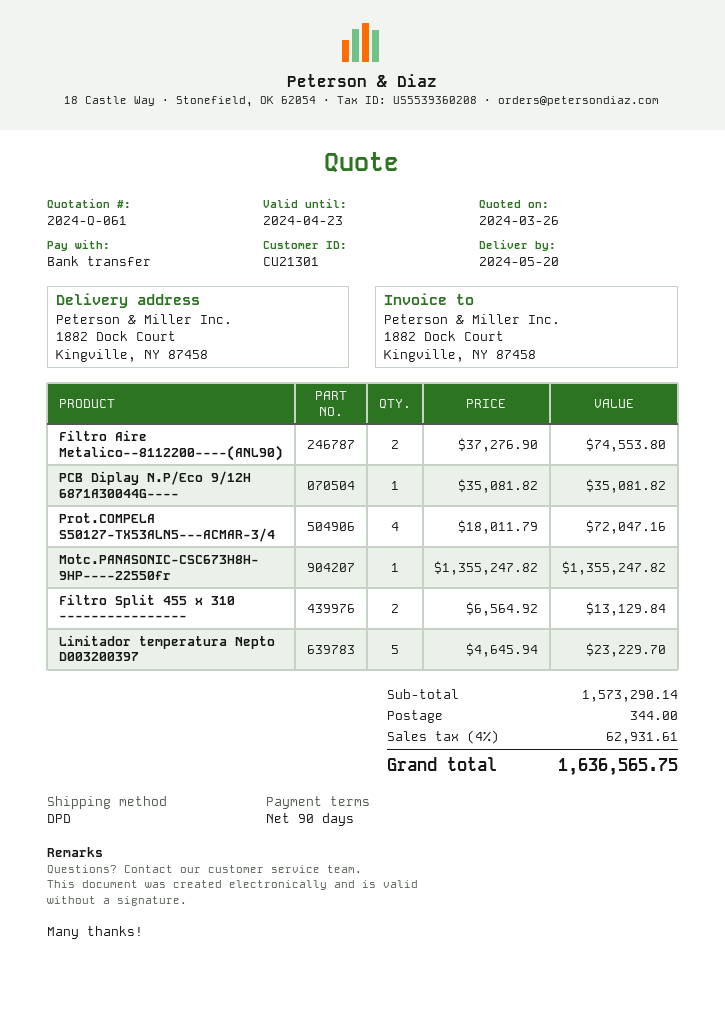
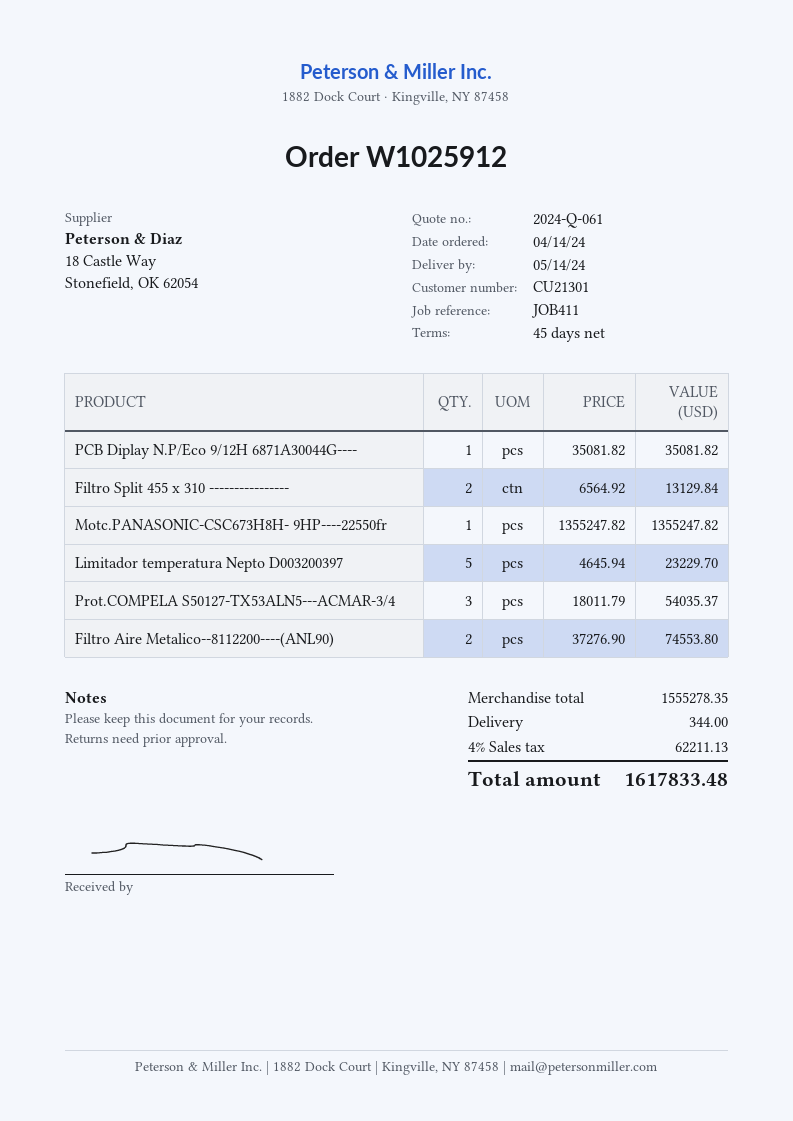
delivery date: 2024-05-20 -> 2024-05-14
payment terms: 90 days -> 45 days
Prot.COMPELA S50127-TX53ALN5---ACMAR-3/4: 4 x 18011.79 = 72047.16 -> 3 x 18011.79 = 54035.37
subtotal: 1573290.14 -> 1555278.35
tax: 4% = 62931.61 -> 4% = 62211.13
total: 1636565.75 -> 1617833.48

